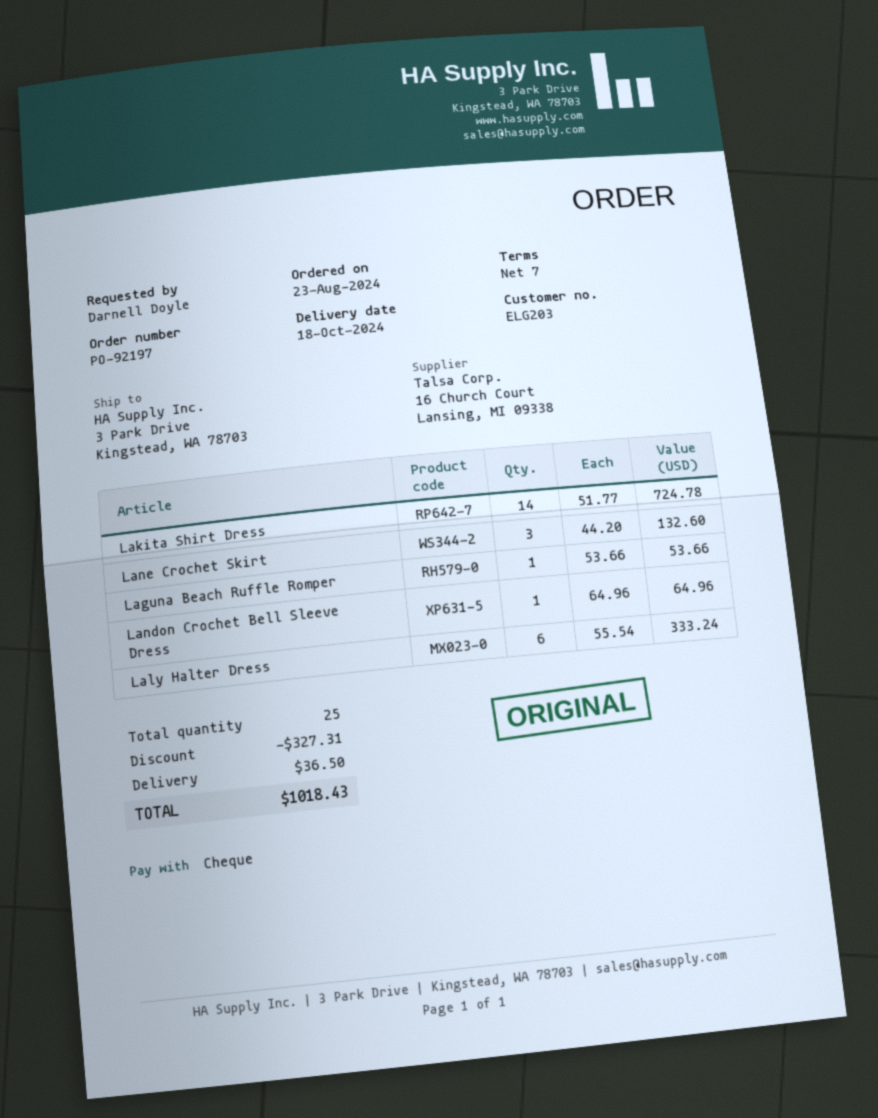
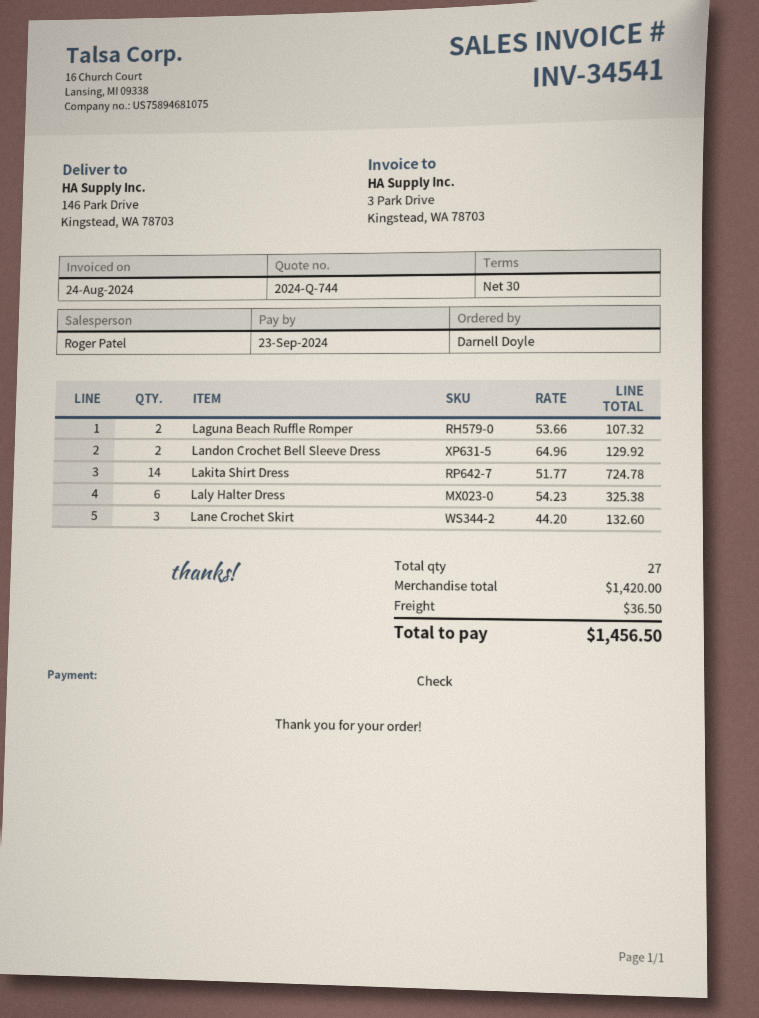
payment terms: 7 days -> 30 days
ship to: 3 Park Drive, Kingstead, WA 78703 -> 146 Park Drive, Kingstead, WA 78703
Laguna Beach Ruffle Romper: 1 x 53.66 = 53.66 -> 2 x 53.66 = 107.32
Landon Crochet Bell Sleeve Dress: 1 x 64.96 = 64.96 -> 2 x 64.96 = 129.92
Laly Halter Dress: 6 x 55.54 = 333.24 -> 6 x 54.23 = 325.38
total quantity: 25 -> 27
discount: 327.31 -> none
total: 1018.43 -> 1456.50

